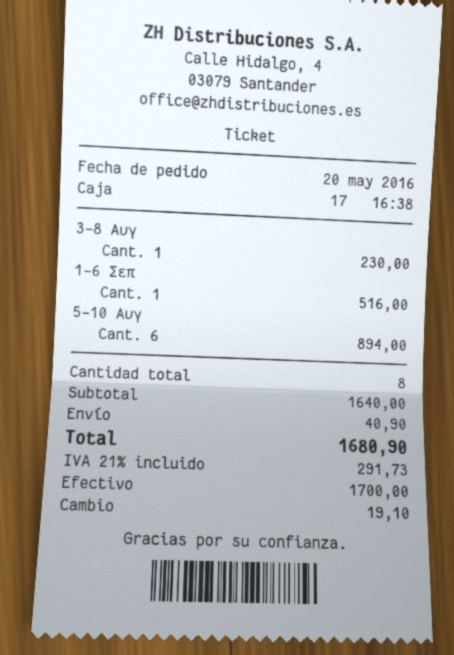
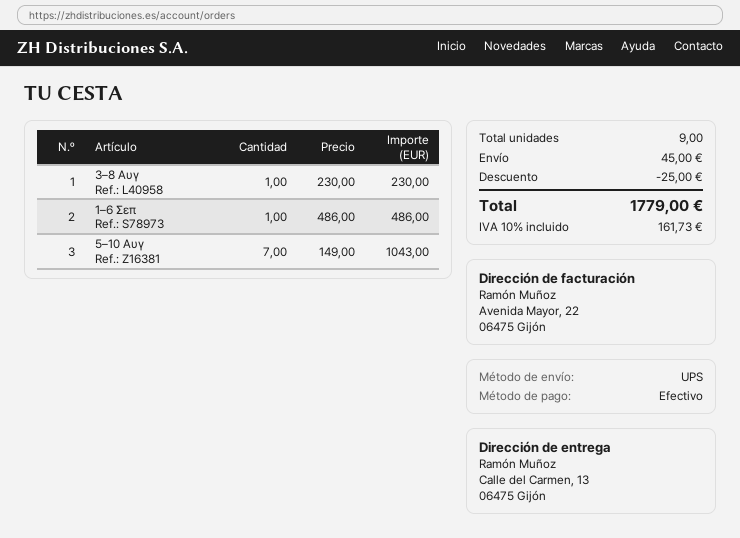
1–6 Σεπ: 1 for 516.00 -> 1 for 486.00
5–10 Αυγ: 6 for 894.00 -> 7 for 1043.00
total quantity: 8 -> 9
discount: none -> 25.00
shipping: 40.90 -> 45.00
tax: 21% = 291.73 -> 10% = 161.73
total: 1680.90 -> 1779.00

